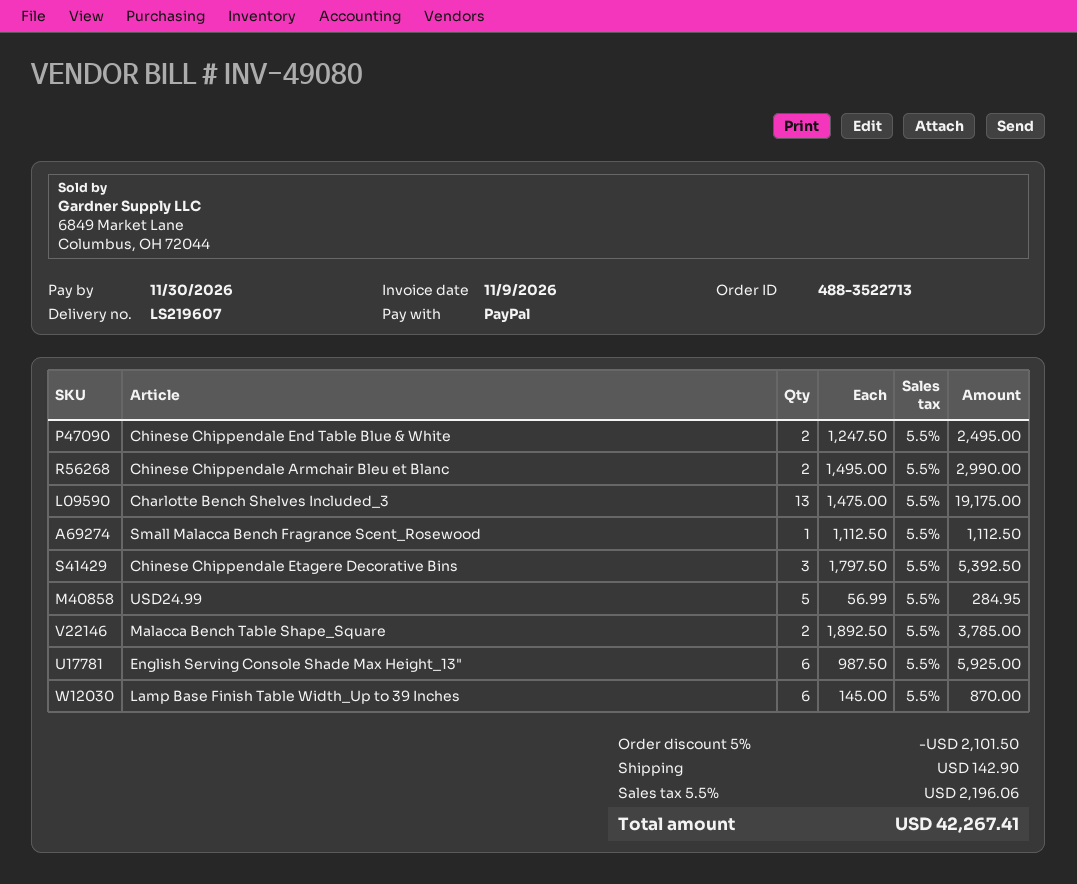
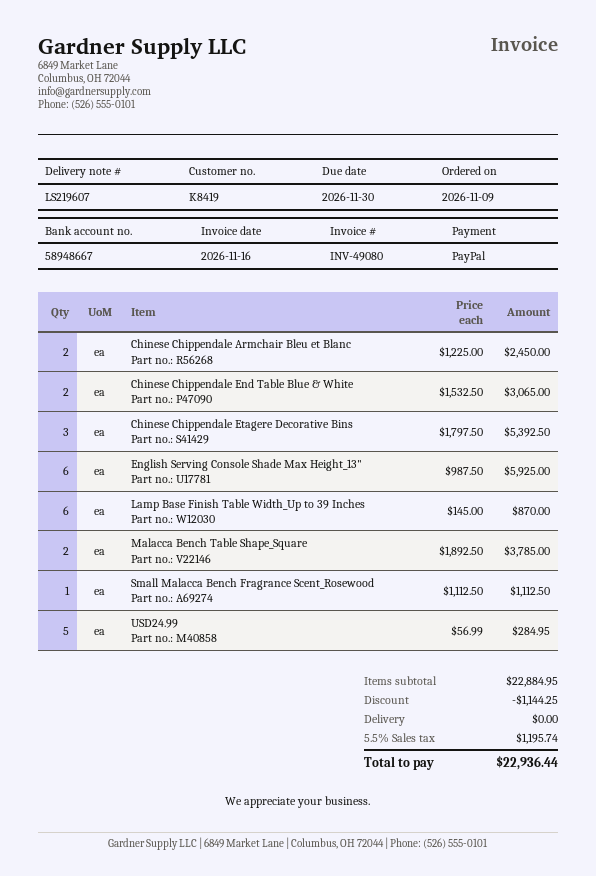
invoice date: 2026-11-09 -> 2026-11-16
Chinese Chippendale End Table Blue & White: 2 x 1247.50 = 2495.00 -> 2 x 1532.50 = 3065.00
Chinese Chippendale Armchair Bleu et Blanc: 2 x 1495.00 = 2990.00 -> 2 x 1225.00 = 2450.00
Charlotte Bench Shelves Included_3: 13 x 1475.00 = 19175.00 -> none
discount: 2101.50 -> 1144.25
shipping: 142.90 -> 0.00
tax: 5.5% = 2196.06 -> 5.5% = 1195.74
total: 42267.41 -> 22936.44

